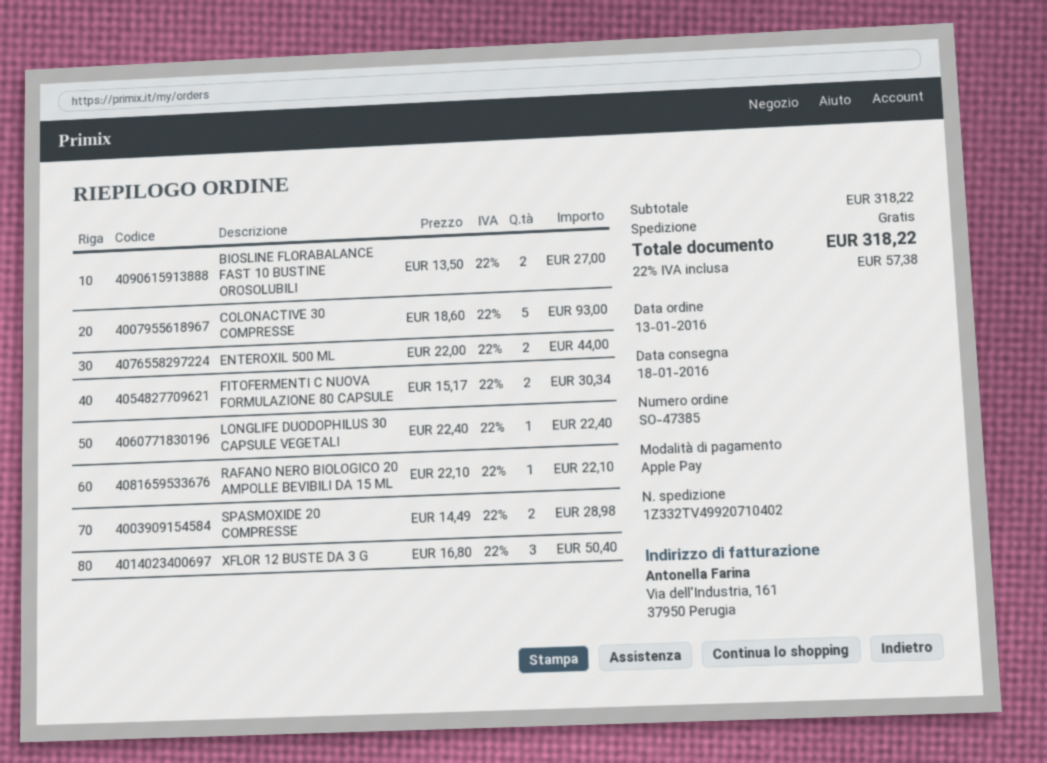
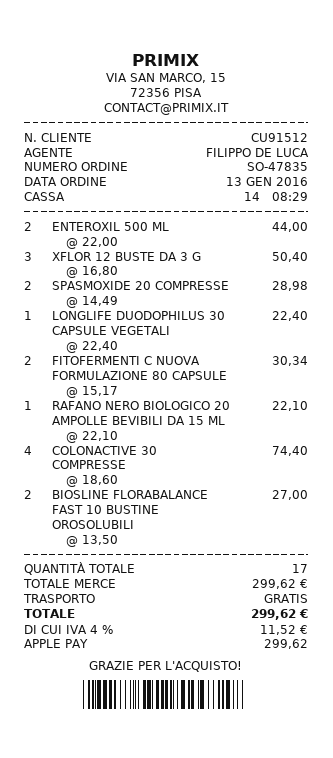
order number: SO-47385 -> SO-47835
COLONACTIVE 30 COMPRESSE: 5 x 18.60 = 93.00 -> 4 x 18.60 = 74.40
subtotal: 318.22 -> 299.62
tax: 22% = 57.38 -> 4% = 11.52
total: 318.22 -> 299.62

